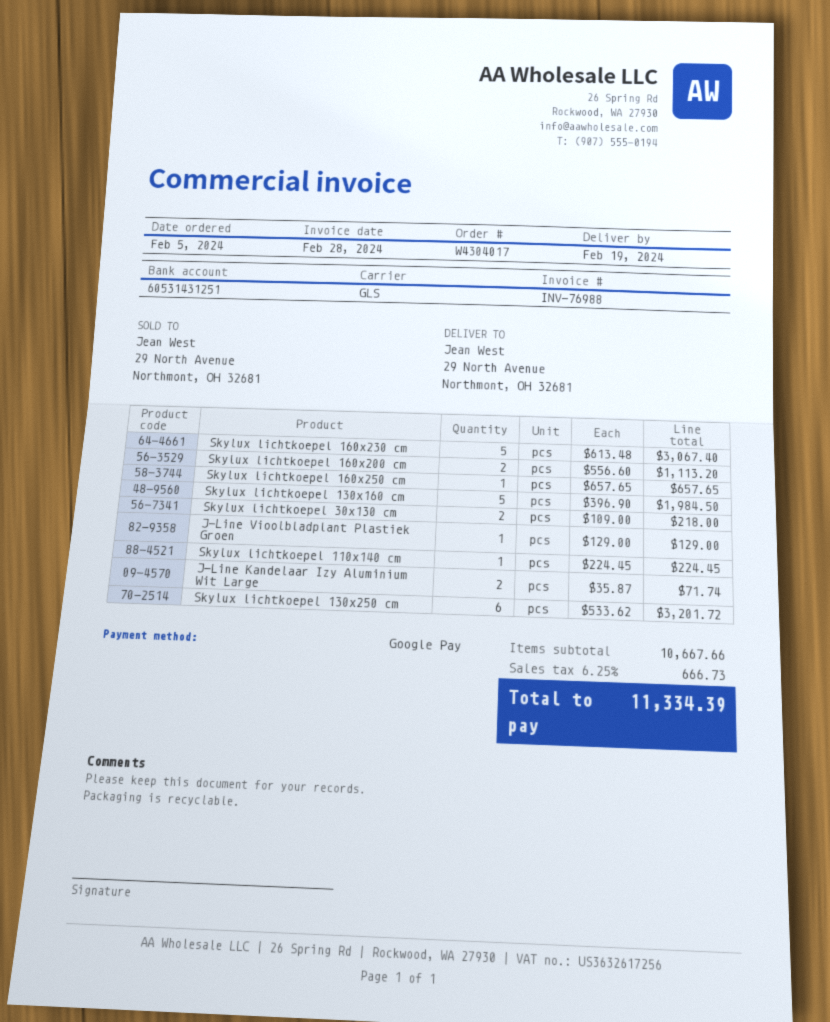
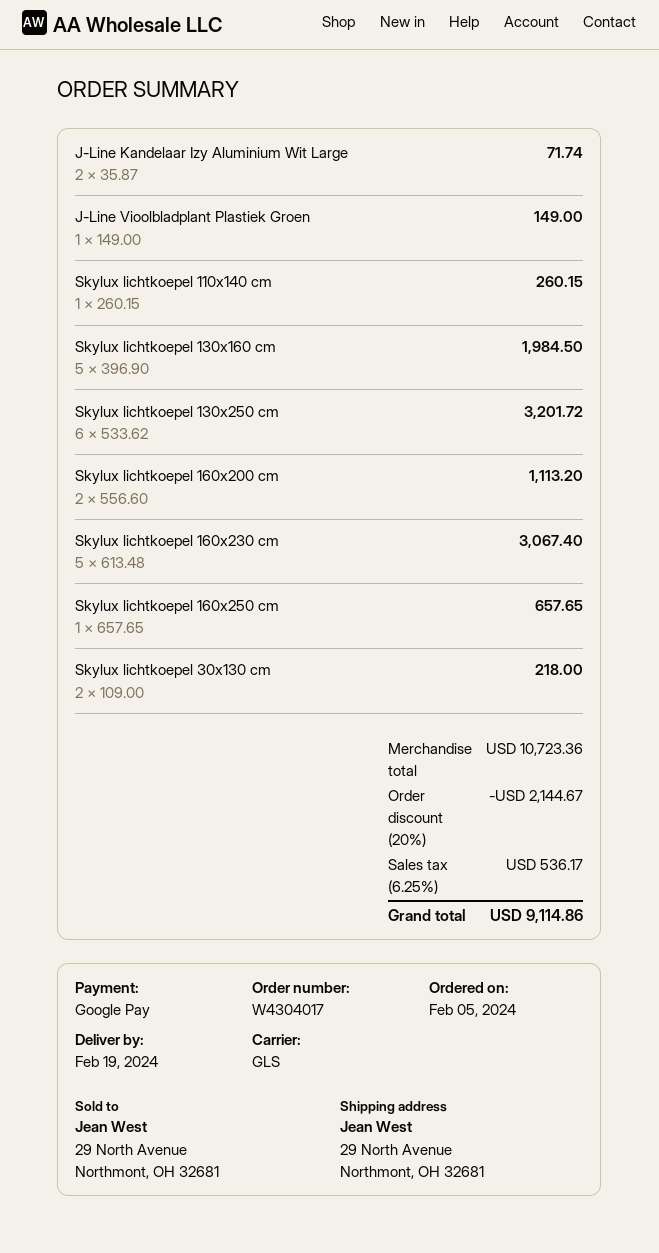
J-Line Vioolbladplant Plastiek Groen: 1 x 129.00 = 129.00 -> 1 x 149.00 = 149.00
Skylux lichtkoepel 110x140 cm: 1 x 224.45 = 224.45 -> 1 x 260.15 = 260.15
subtotal: 10667.66 -> 10723.36
discount: none -> 20% = 2144.67
tax: 6.25% = 666.73 -> 6.25% = 536.17
total: 11334.39 -> 9114.86

